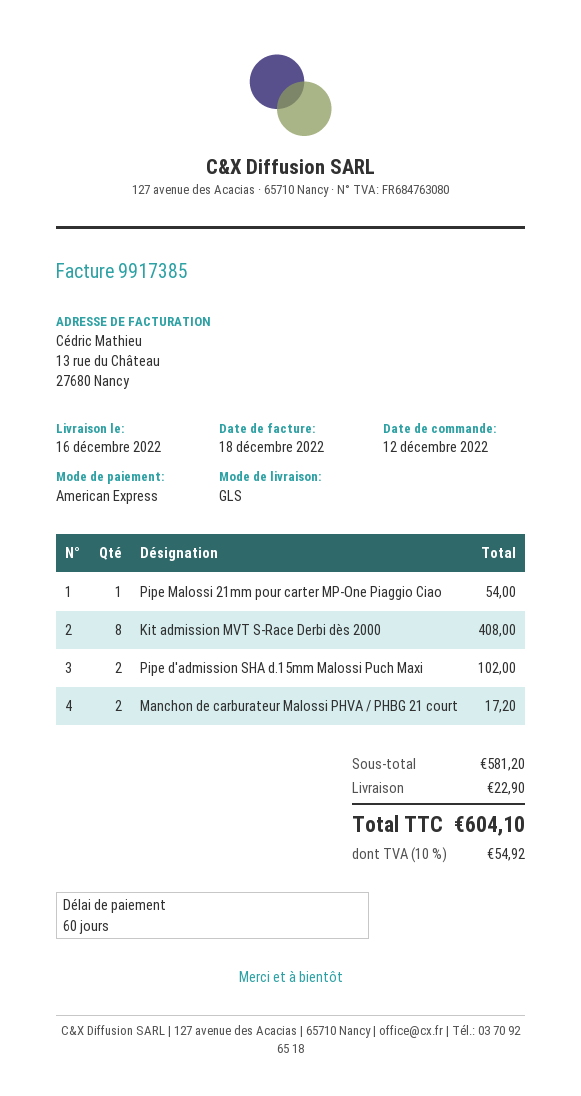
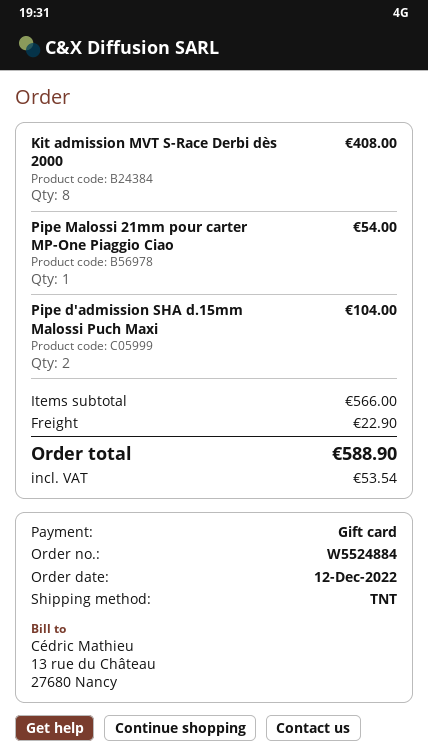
payment method: American Express -> gift card
shipping method: GLS -> TNT
Pipe d'admission SHA d.15mm Malossi Puch Maxi: 2 for 102.00 -> 2 for 104.00
Manchon de carburateur Malossi PHVA / PHBG 21 court: 2 for 17.20 -> none
subtotal: 581.20 -> 566.00
tax: 54.92 -> 53.54
total: 604.10 -> 588.90

